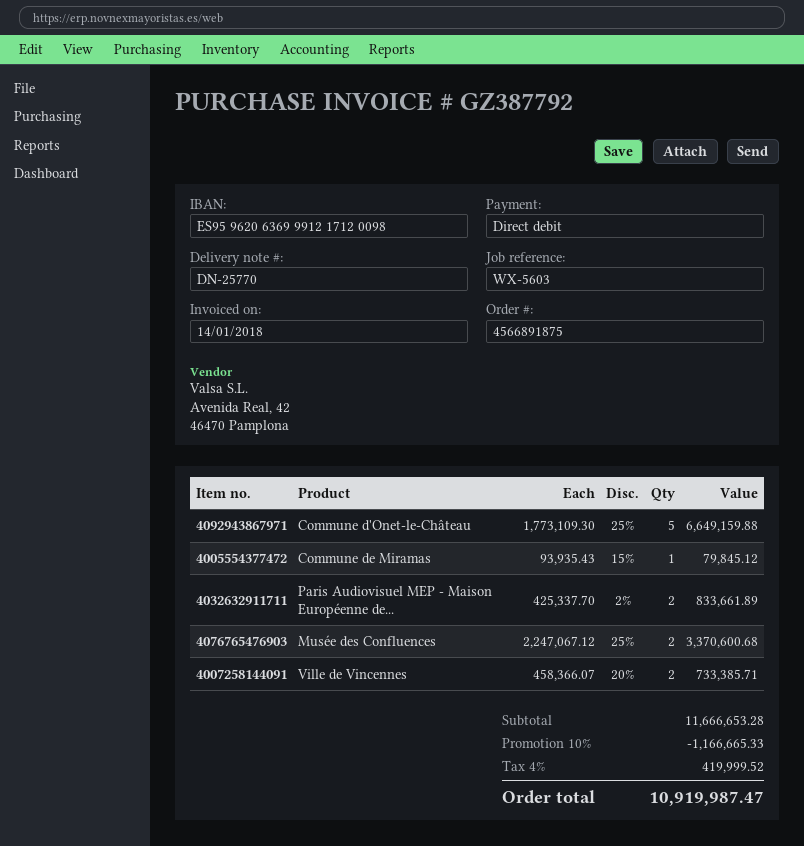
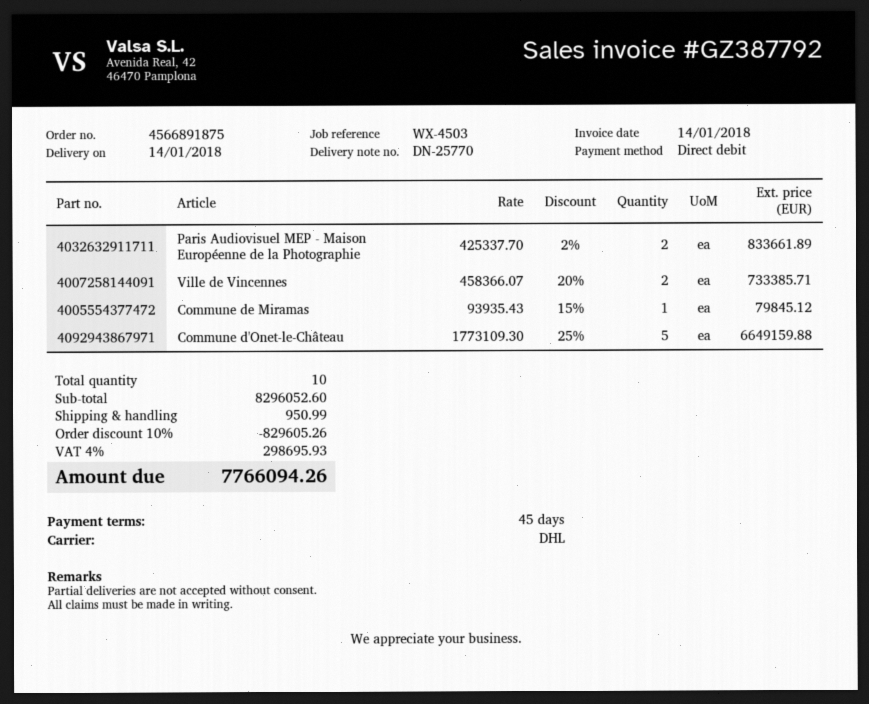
reference: WX-5603 -> WX-4503
Musée des Confluences: 2 x 2247067.12 - 25% = 3370600.68 -> none
subtotal: 11666653.28 -> 8296052.60
discount: 10% = 1166665.33 -> 10% = 829605.26
shipping: none -> 950.99
tax: 4% = 419999.52 -> 4% = 298695.93
total: 10919987.47 -> 7766094.26

